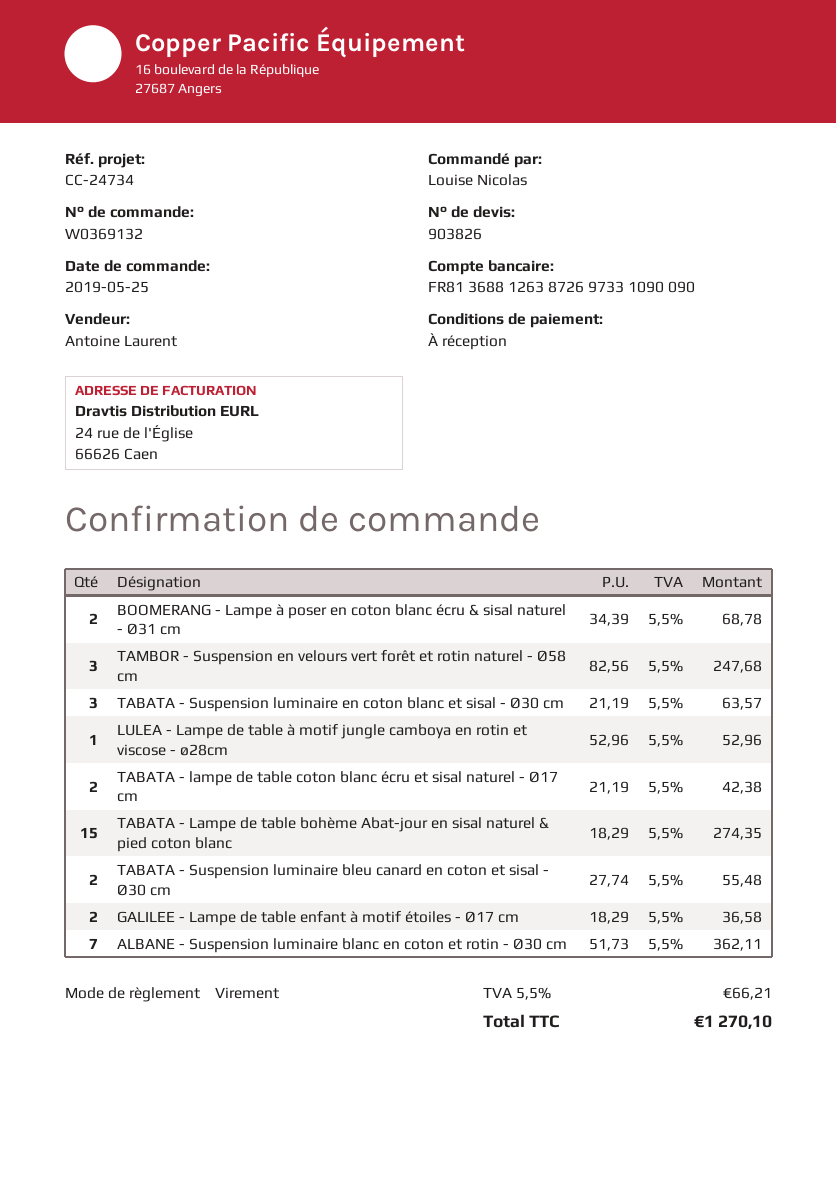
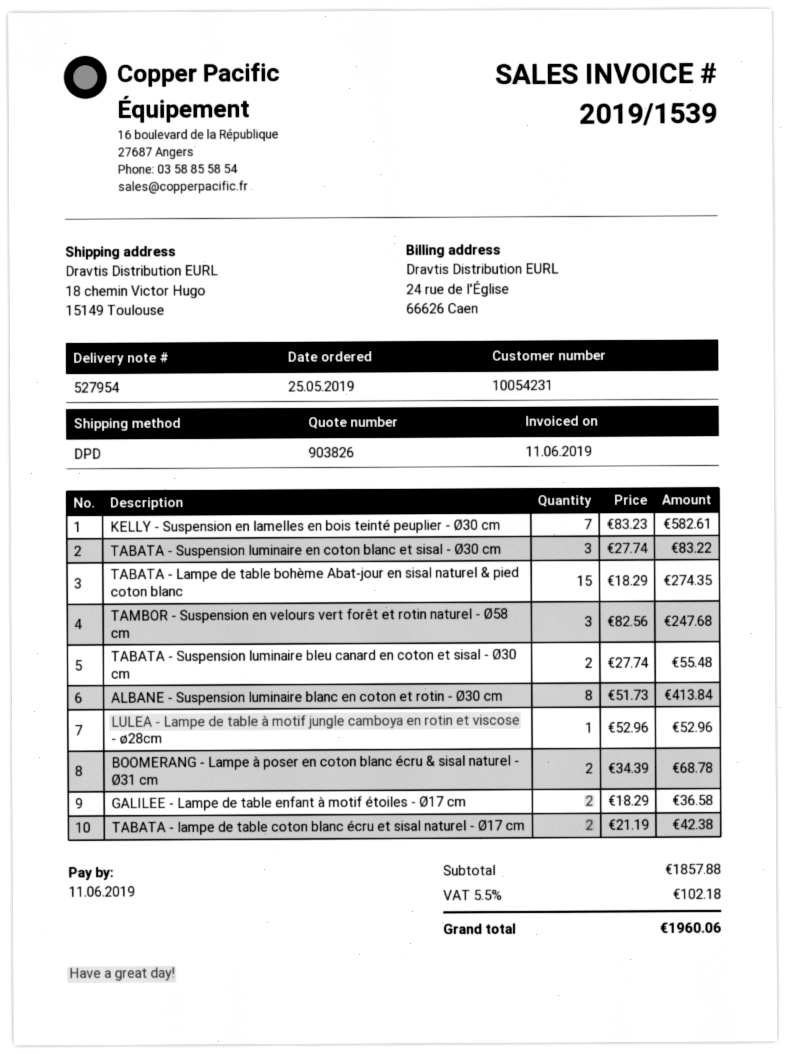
TABATA - Suspension luminaire en coton blanc et sisal - Ø30 cm: 3 x 21.19 = 63.57 -> 3 x 27.74 = 83.22
ALBANE - Suspension luminaire blanc en coton et rotin - Ø30 cm: 7 x 51.73 = 362.11 -> 8 x 51.73 = 413.84
KELLY - Suspension en lamelles en bois teinté peuplier - Ø30 cm: none -> 7 x 83.23 = 582.61
tax: 5.5% = 66.21 -> 5.5% = 102.18
total: 1270.10 -> 1960.06

